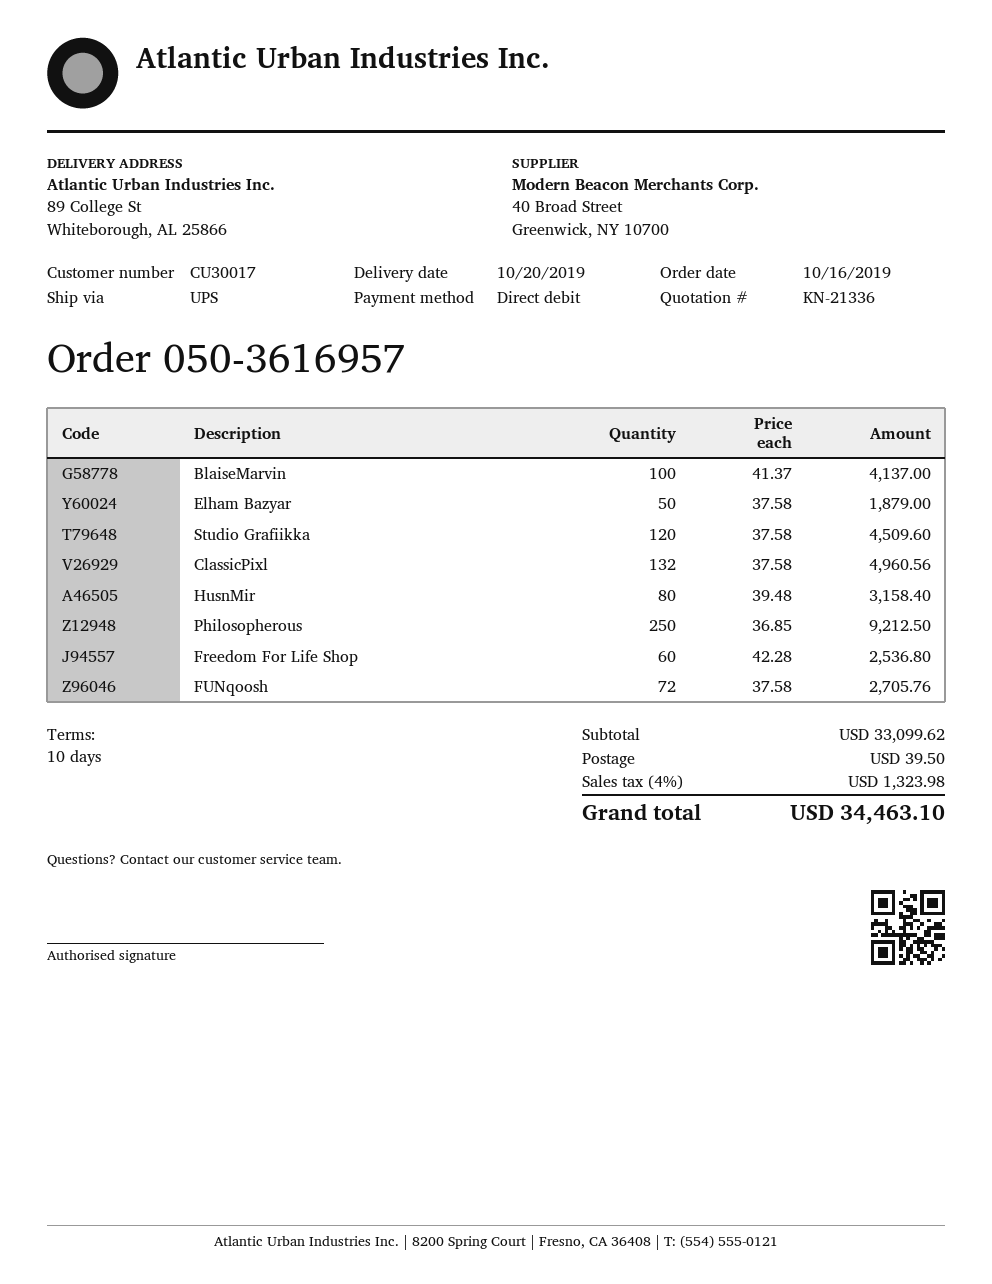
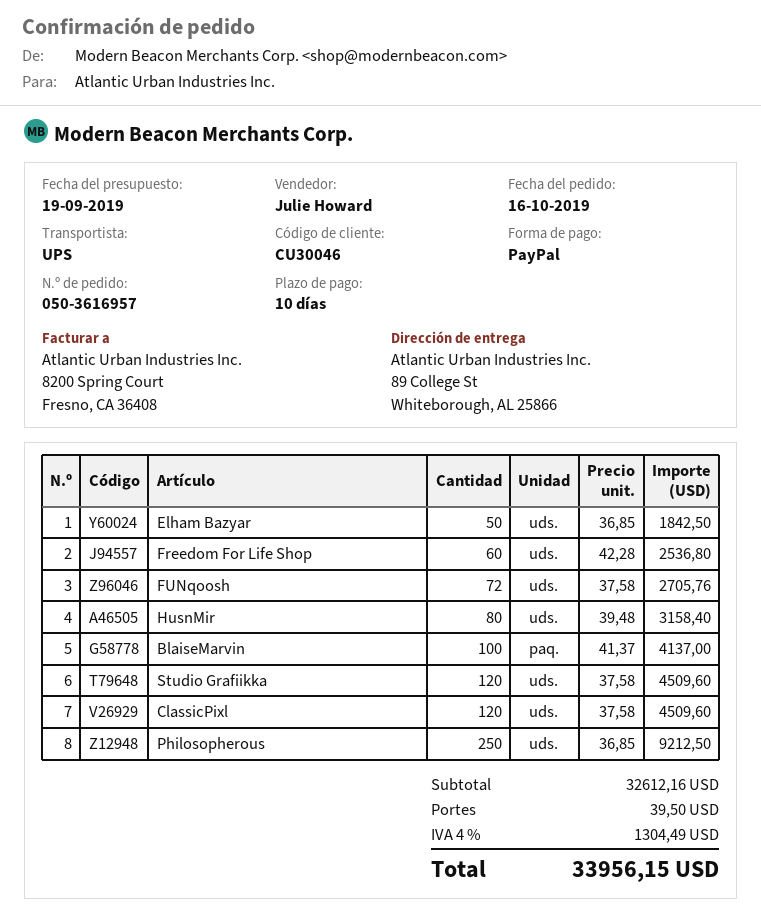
customer number: CU30017 -> CU30046
payment method: direct debit -> PayPal
Elham Bazyar: 50 x 37.58 = 1879.00 -> 50 x 36.85 = 1842.50
ClassicPixl: 132 x 37.58 = 4960.56 -> 120 x 37.58 = 4509.60
subtotal: 33099.62 -> 32612.16
tax: 4% = 1323.98 -> 4% = 1304.49
total: 34463.10 -> 33956.15

